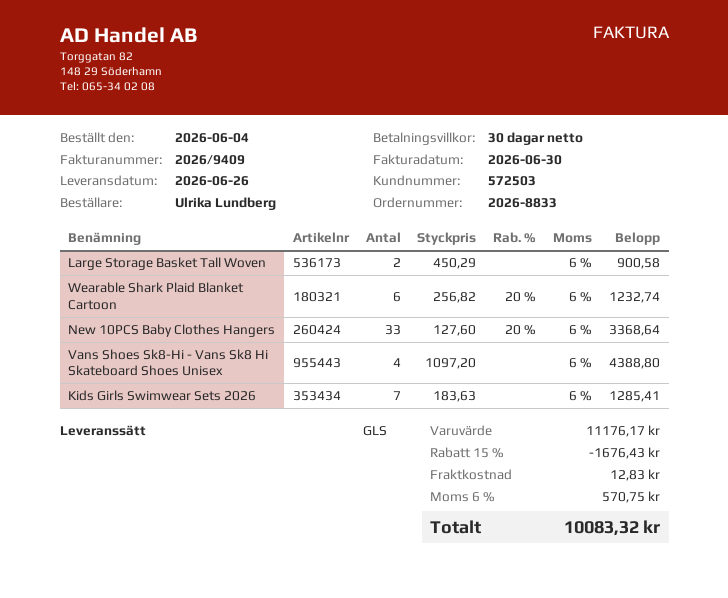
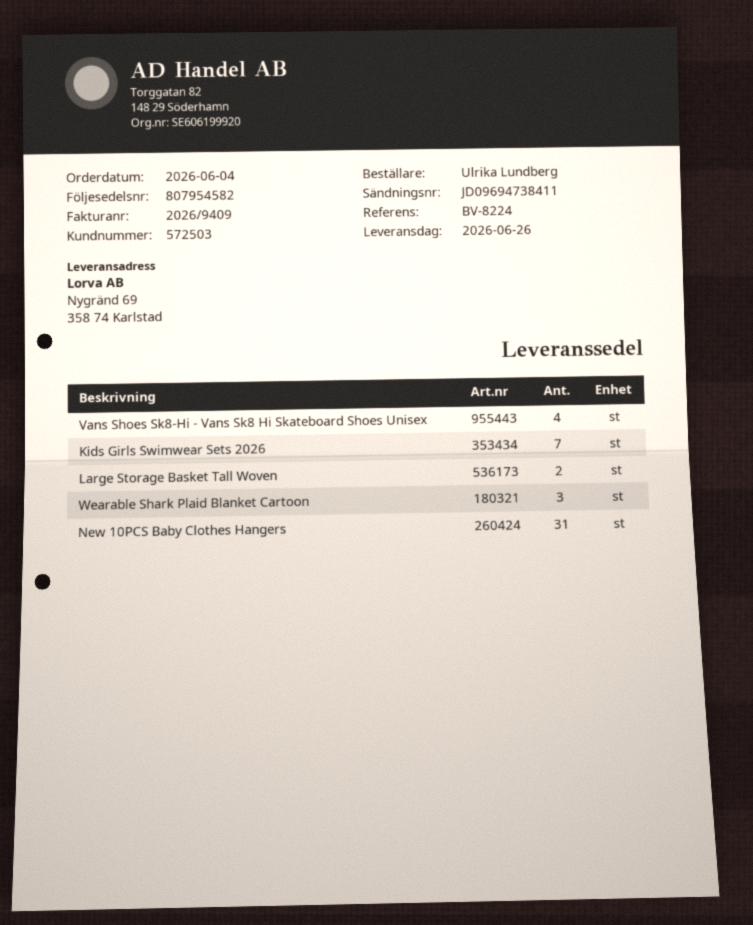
Wearable Shark Plaid Blanket Cartoon: 6 -> 3
New 10PCS Baby Clothes Hangers: 33 -> 31

